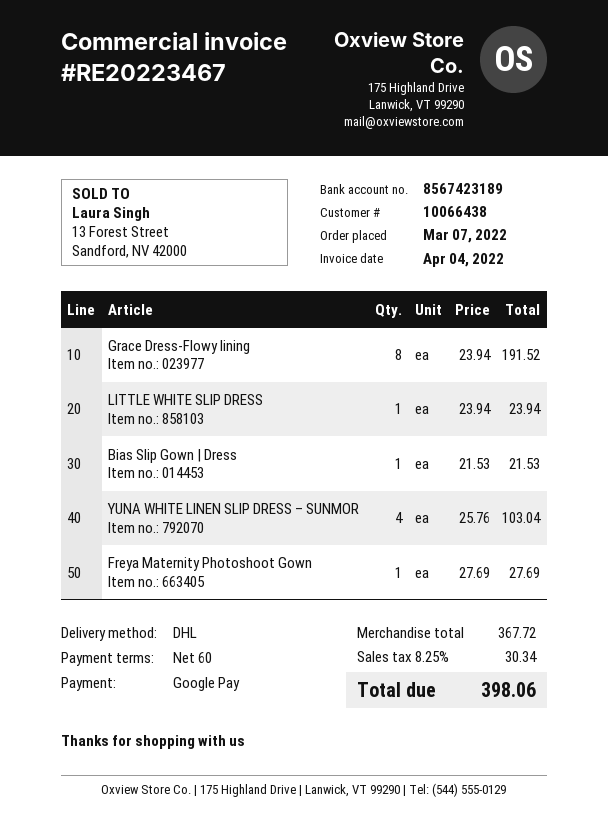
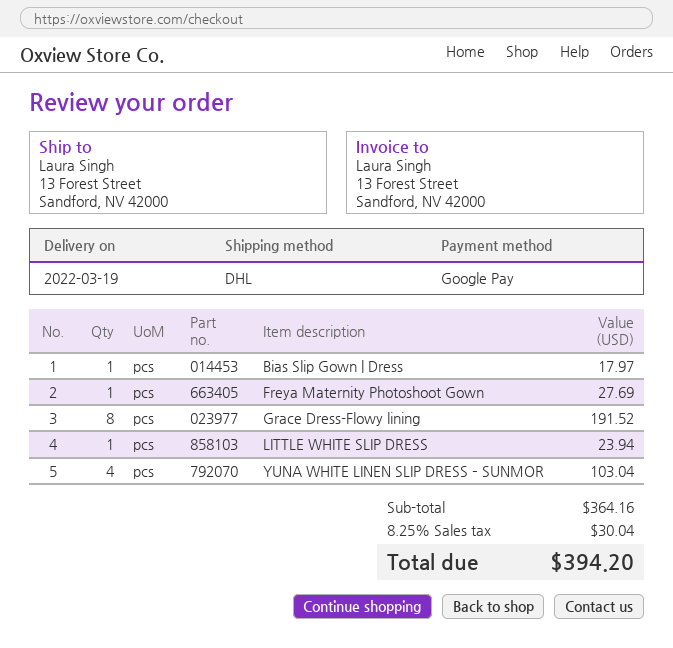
Bias Slip Gown | Dress: 1 for 21.53 -> 1 for 17.97
subtotal: 367.72 -> 364.16
tax: 8.25% = 30.34 -> 8.25% = 30.04
total: 398.06 -> 394.20

